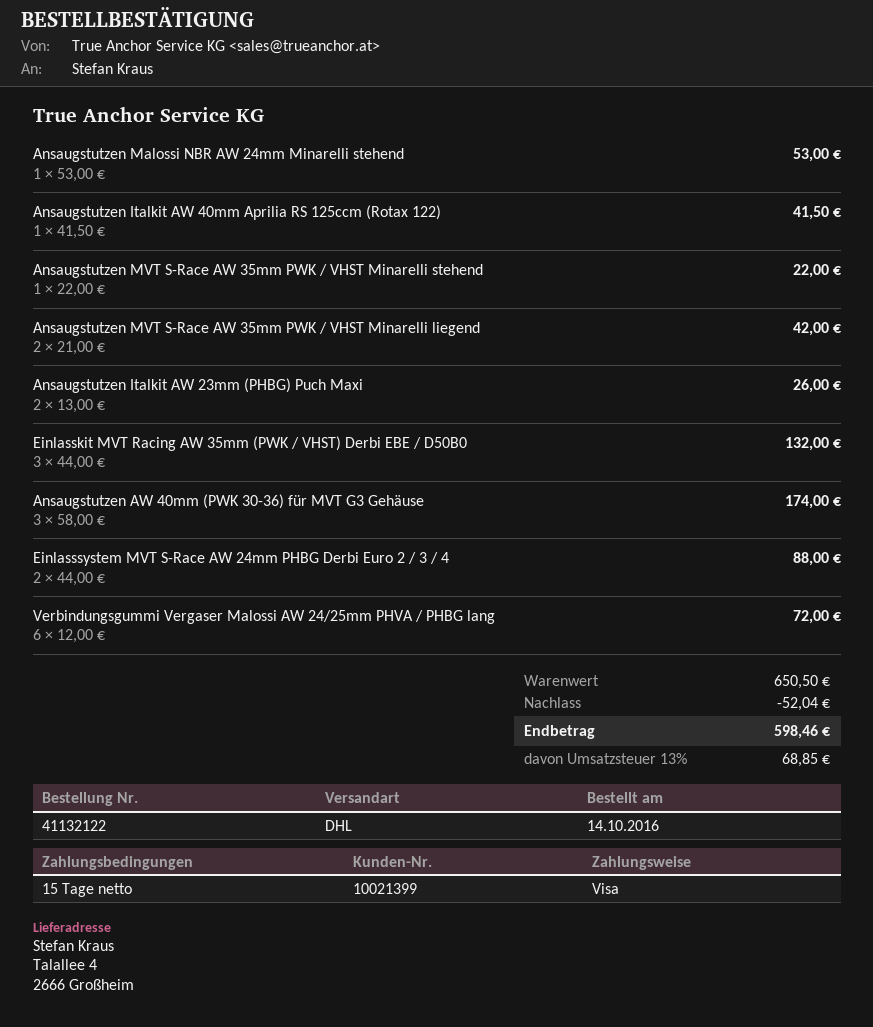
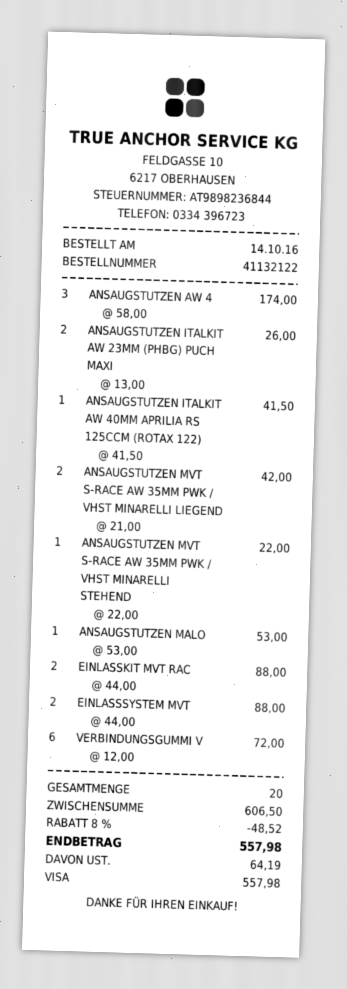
Einlasskit MVT Racing AW 35mm (PWK / VHST) Derbi EBE / D50B0: 3 x 44.00 = 132.00 -> 2 x 44.00 = 88.00
subtotal: 650.50 -> 606.50
discount: 52.04 -> 48.52
tax: 68.85 -> 64.19
total: 598.46 -> 557.98

